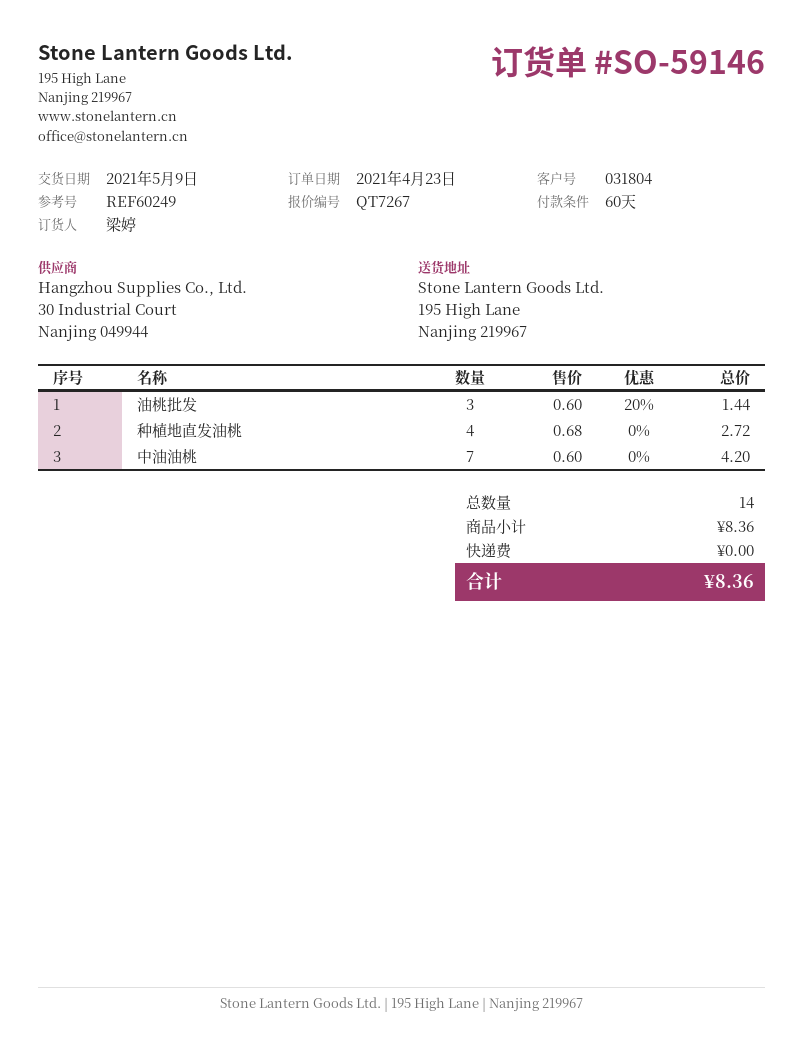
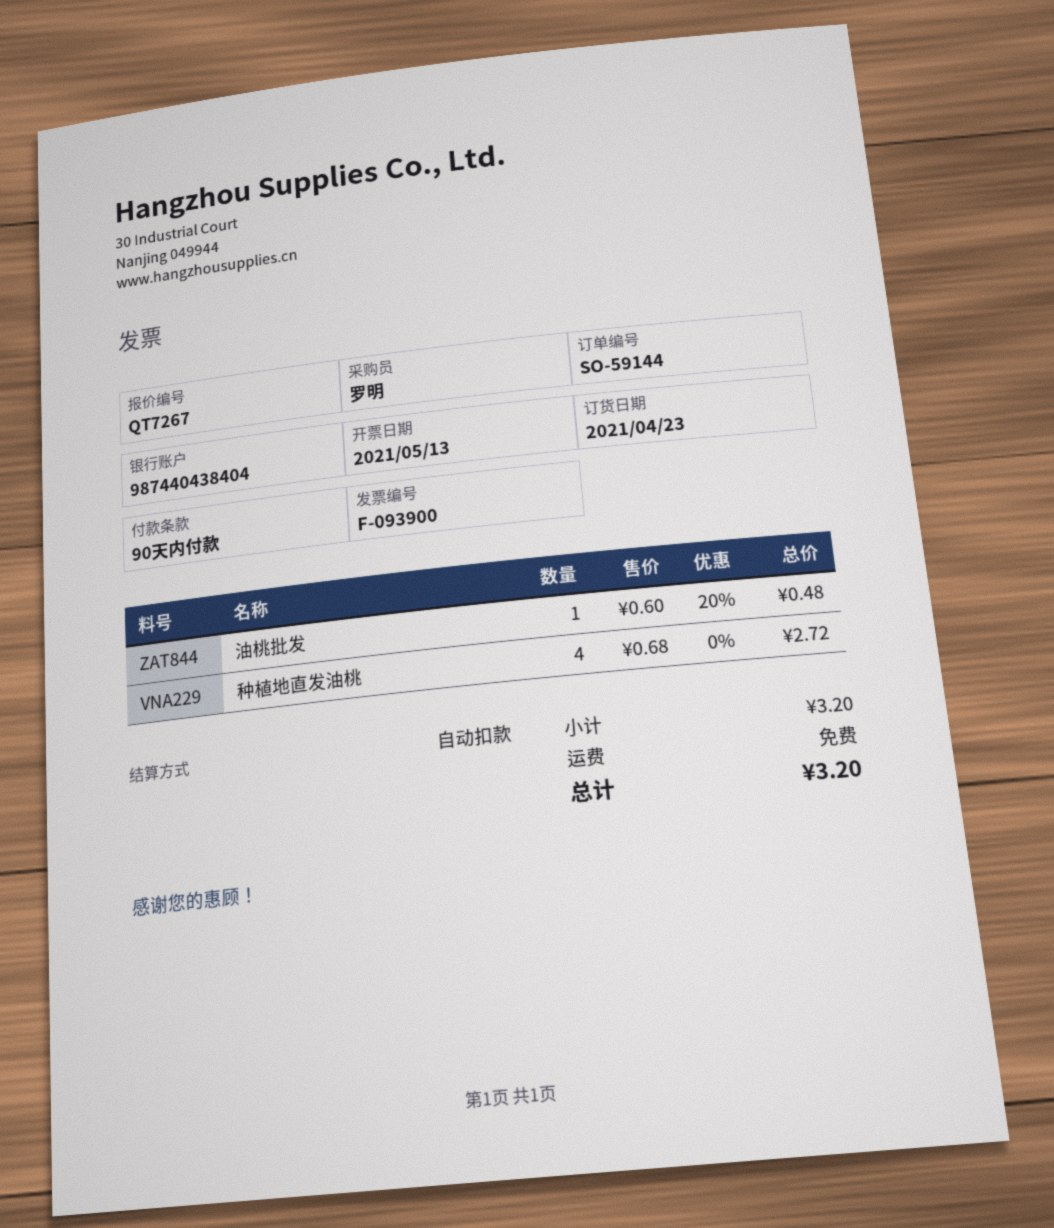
order number: SO-59146 -> SO-59144
payment terms: 60 days -> 90 days
ordered by: 梁婷 -> 罗明
油桃批发: 3 x 0.60 - 20% = 1.44 -> 1 x 0.60 - 20% = 0.48
中油油桃: 7 x 0.60 = 4.20 -> none
subtotal: 8.36 -> 3.20
total: 8.36 -> 3.20

